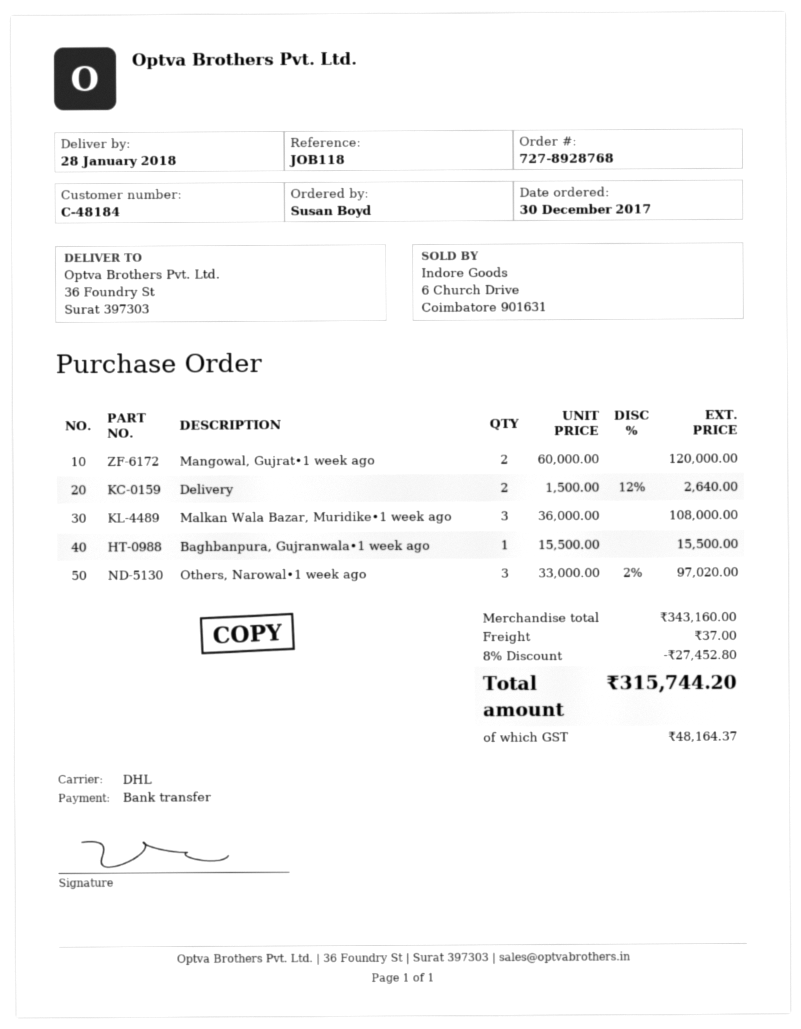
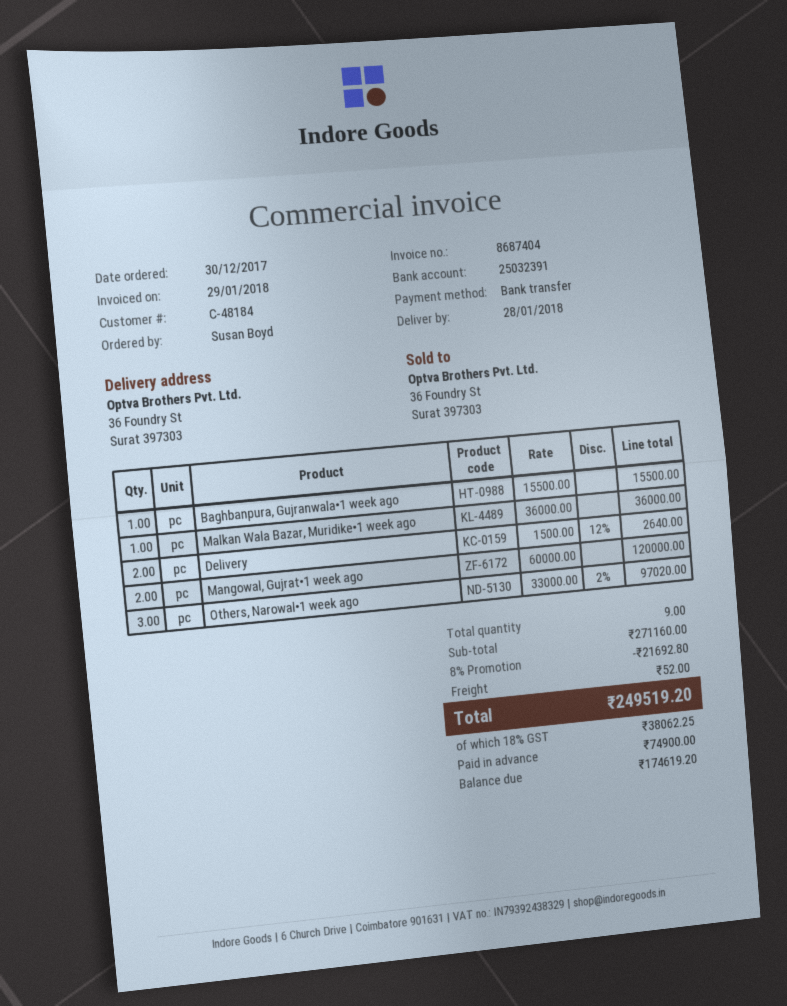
Malkan Wala Bazar, Muridike•1 week ago: 3 x 36000.00 = 108000.00 -> 1 x 36000.00 = 36000.00
subtotal: 343160.00 -> 271160.00
discount: 8% = 27452.80 -> 8% = 21692.80
shipping: 37.00 -> 52.00
tax: 48164.37 -> 38062.25
total: 315744.20 -> 249519.20

